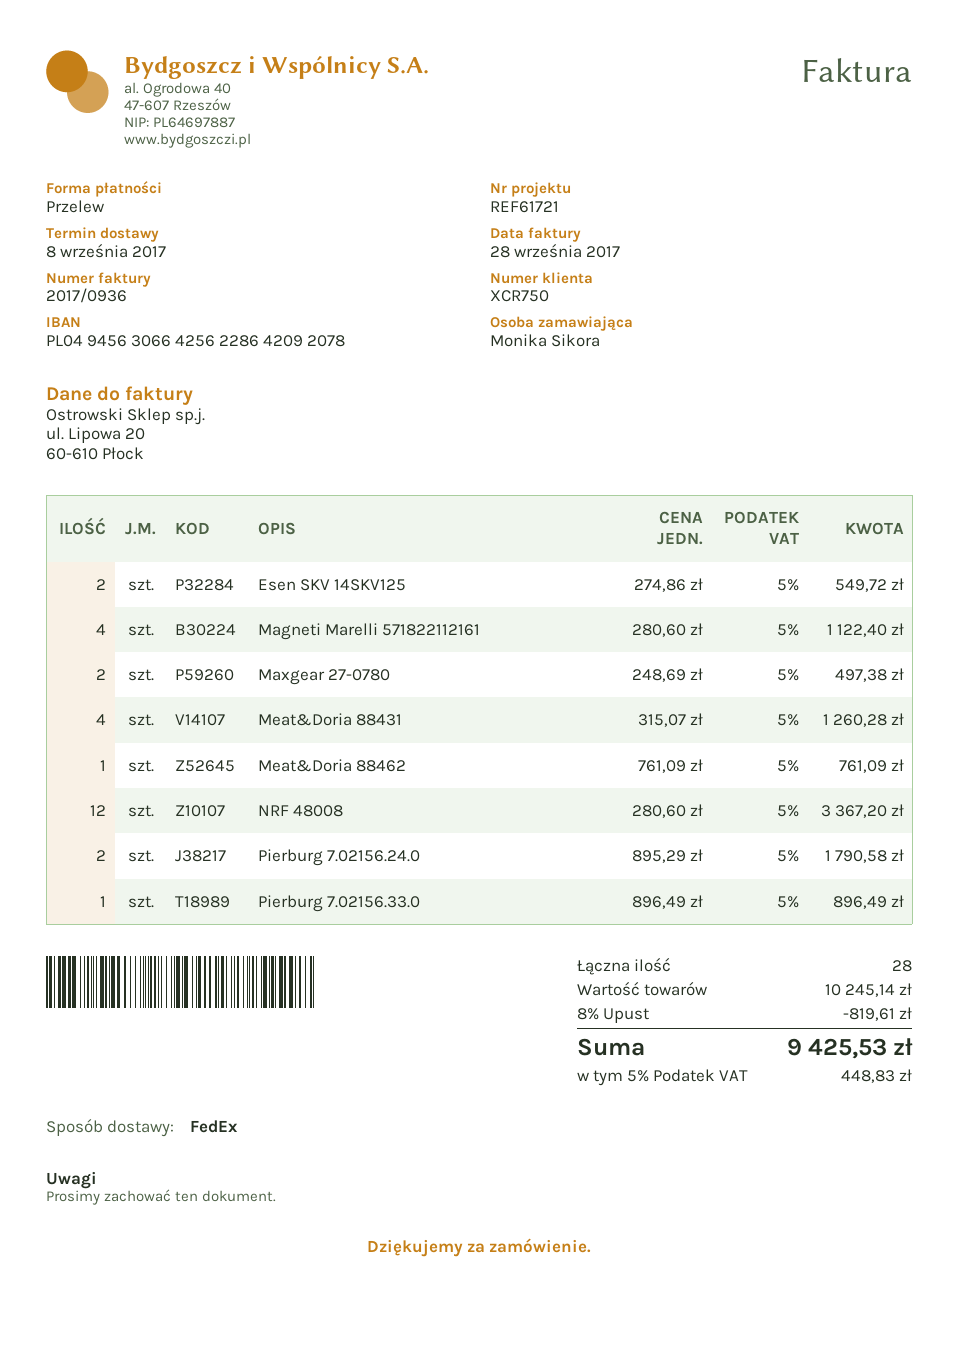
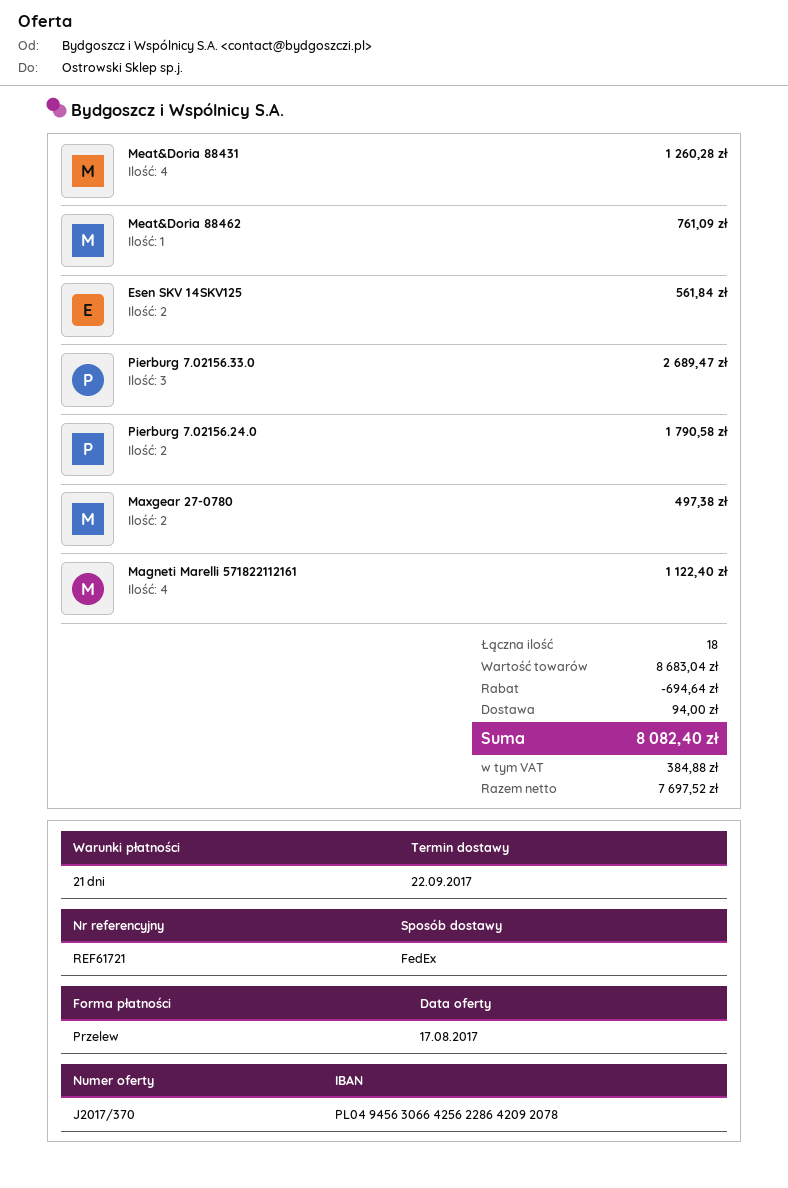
delivery date: 2017-09-08 -> 2017-09-22
Esen SKV 14SKV125: 2 for 549.72 -> 2 for 561.84
NRF 48008: 12 for 3367.20 -> none
Pierburg 7.02156.33.0: 1 for 896.49 -> 3 for 2689.47
total quantity: 28 -> 18
subtotal: 10245.14 -> 8683.04
discount: 819.61 -> 694.64
shipping: none -> 94.00
tax: 448.83 -> 384.88
total: 9425.53 -> 8082.40

